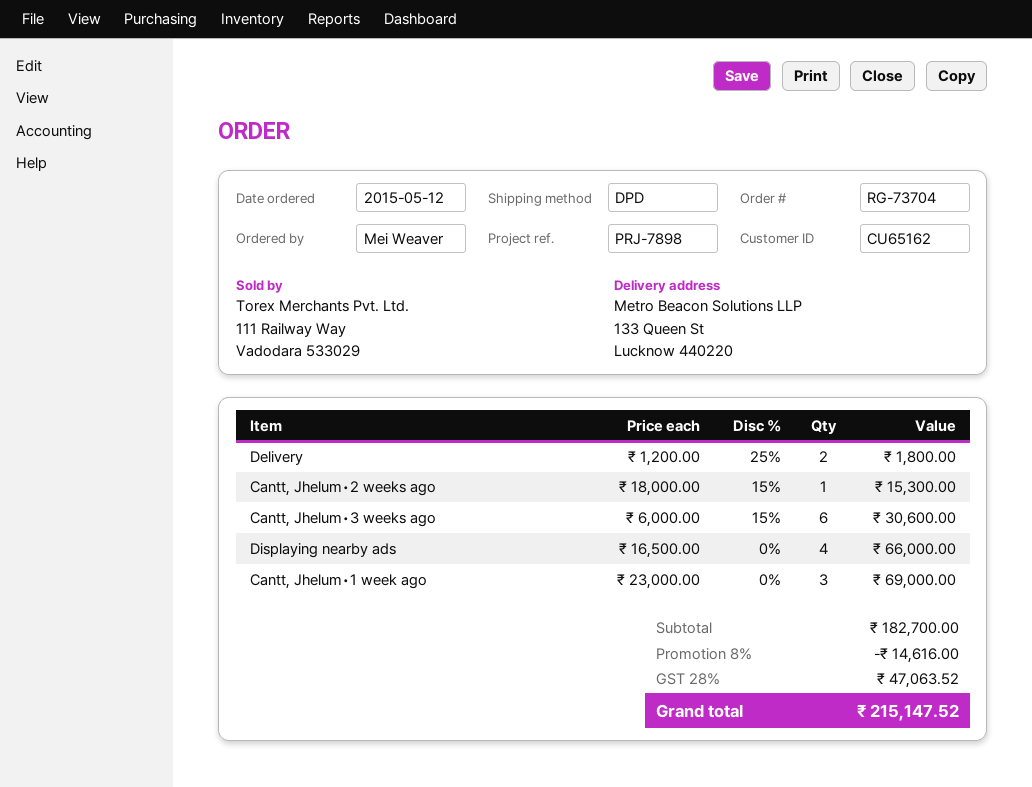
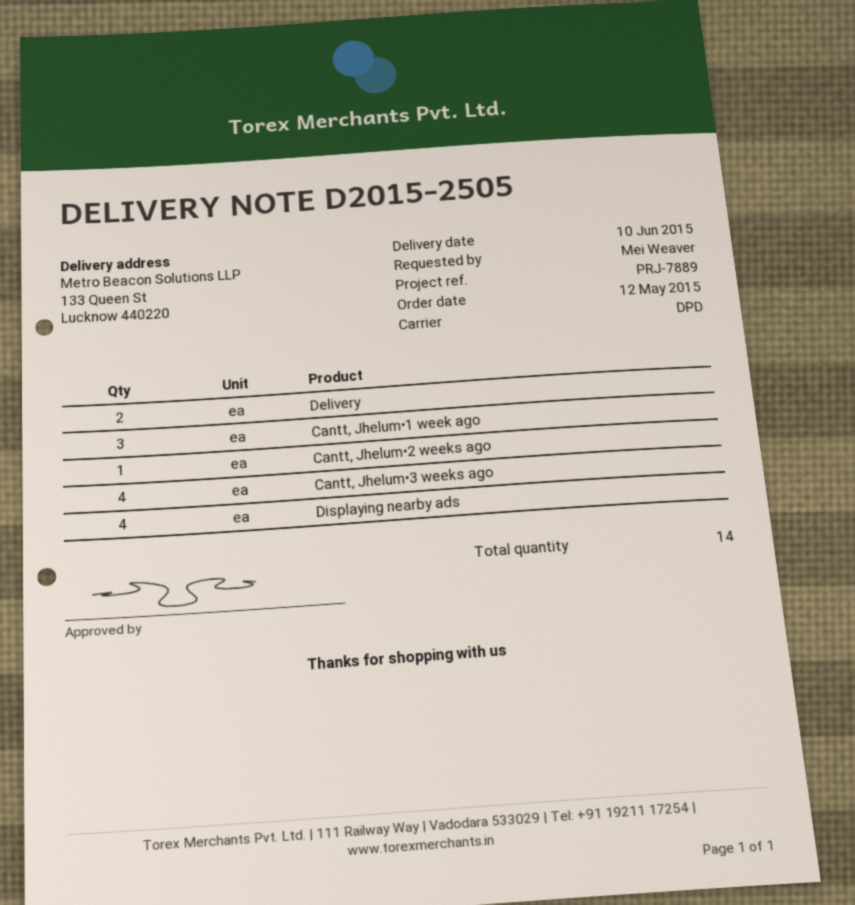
reference: PRJ-7898 -> PRJ-7889
Cantt, Jhelum•3 weeks ago: 6 -> 4

